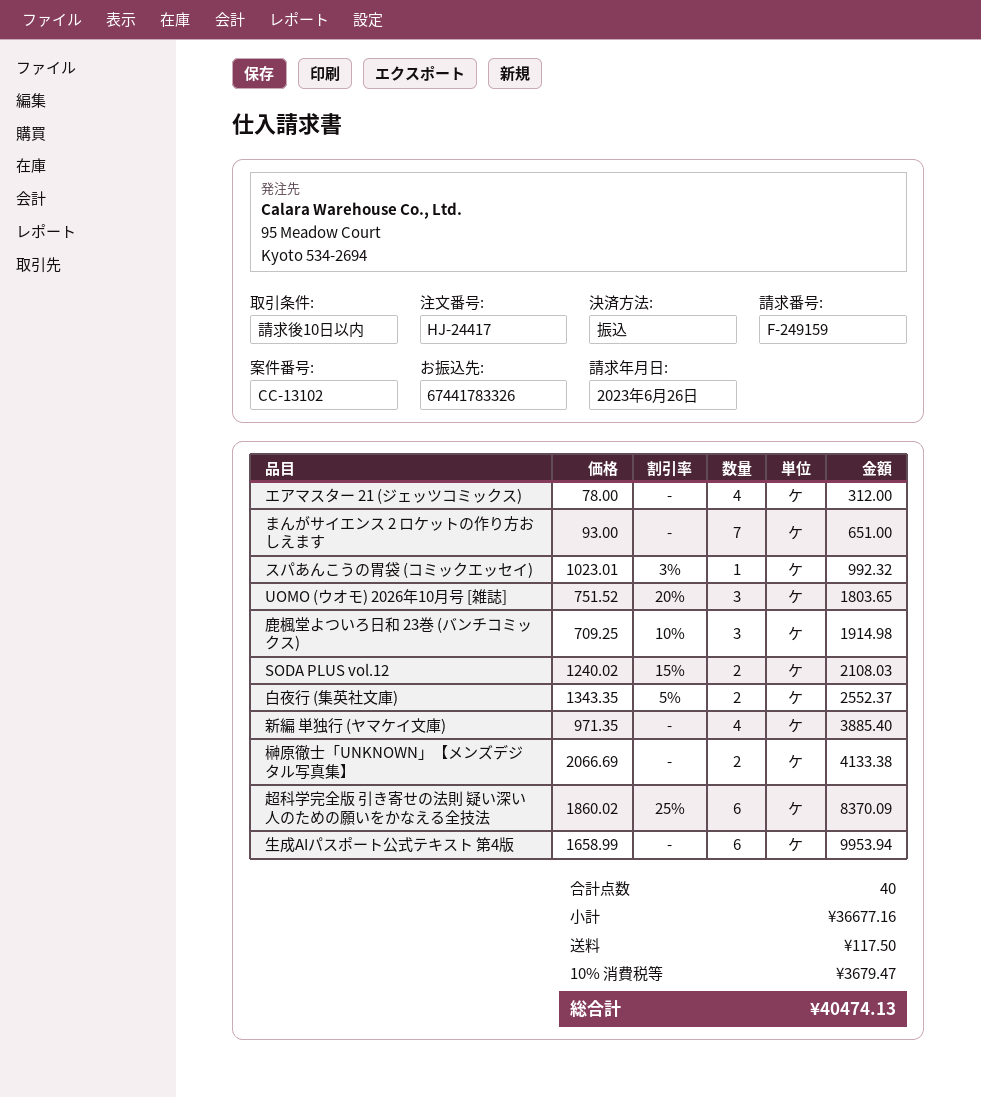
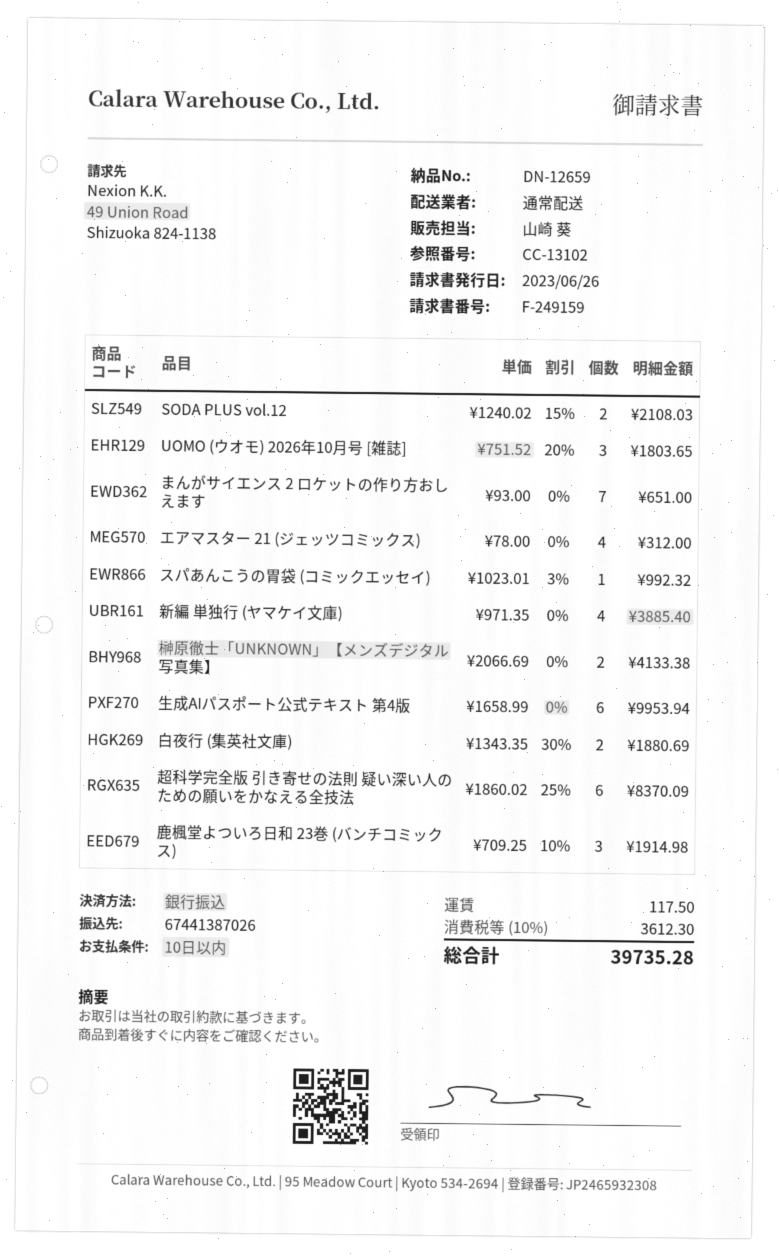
bank account: 67441783326 -> 67441387026
白夜行 (集英社文庫): 2 x 1343.35 - 5% = 2552.37 -> 2 x 1343.35 - 30% = 1880.69
tax: 10% = 3679.47 -> 10% = 3612.30
total: 40474.13 -> 39735.28

